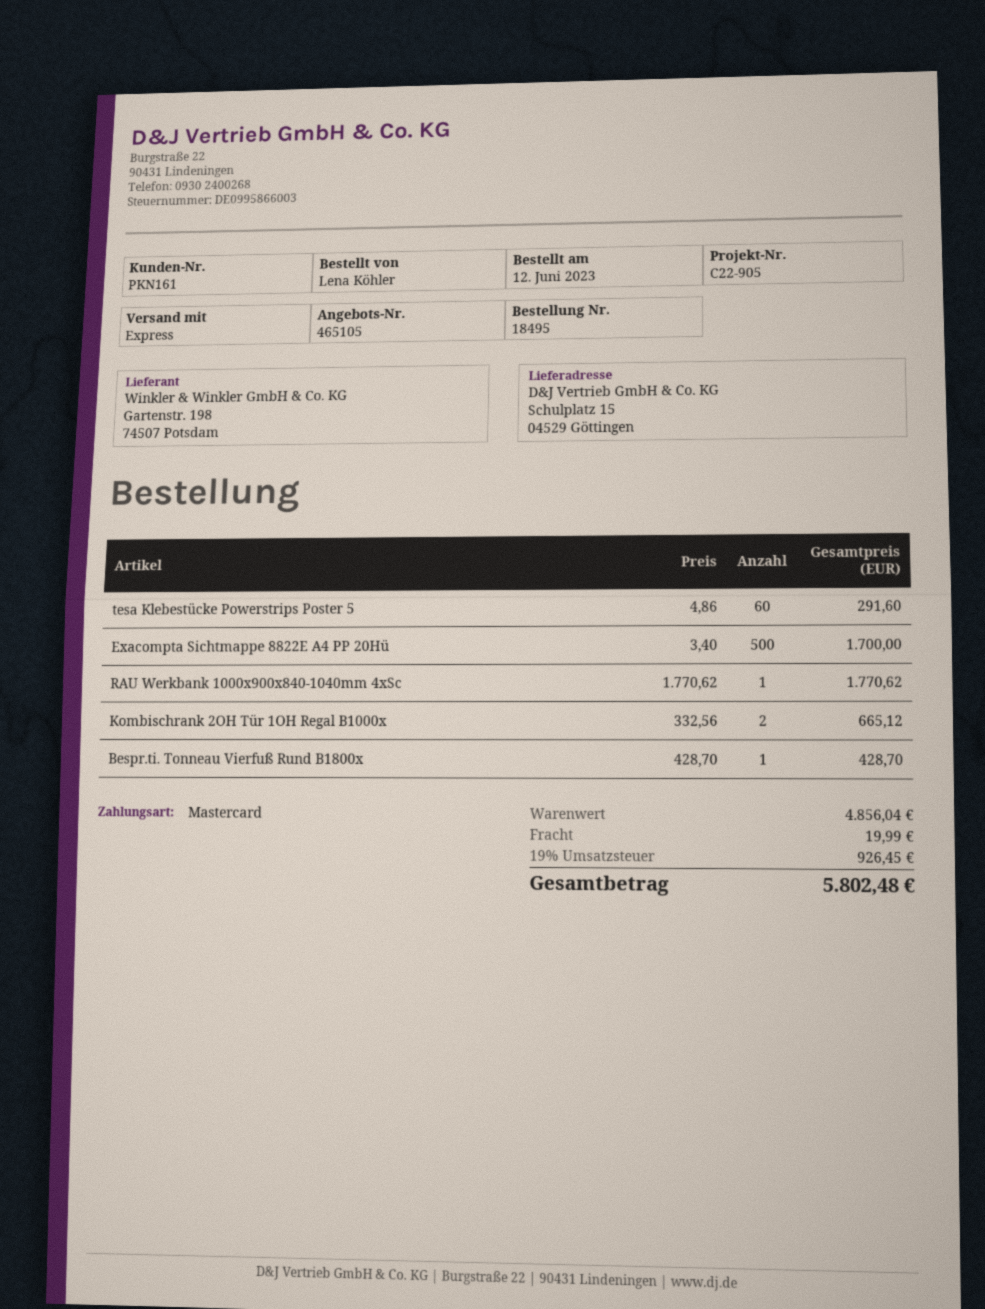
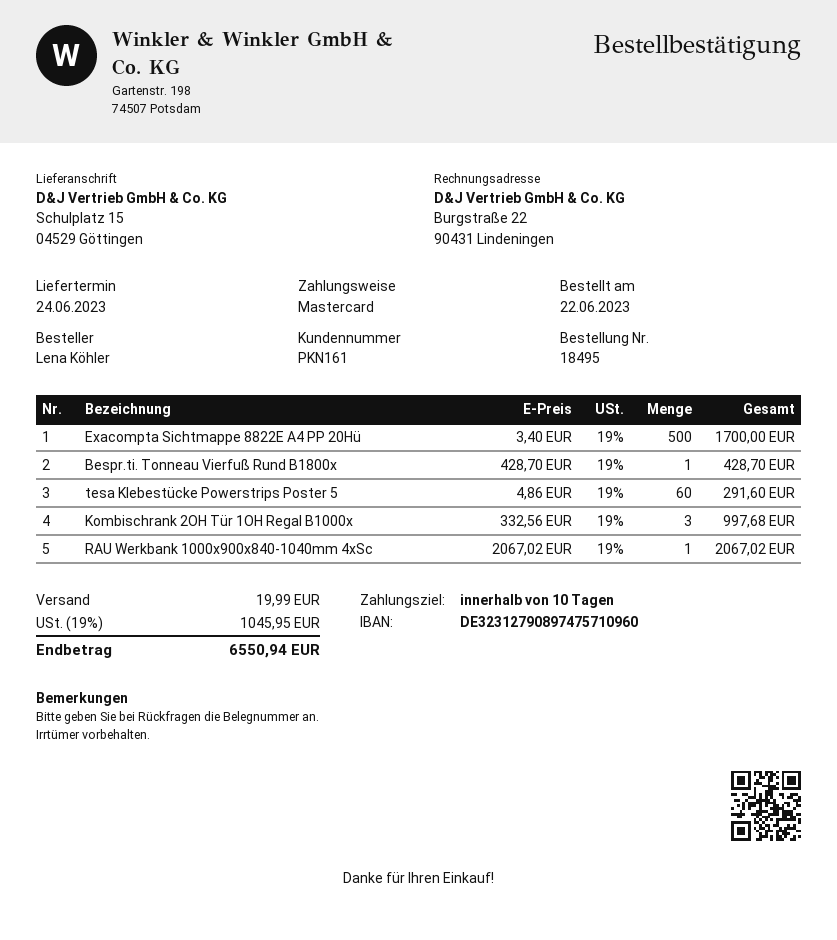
order date: 2023-06-12 -> 2023-06-22
RAU Werkbank 1000x900x840-1040mm 4xSc: 1 x 1770.62 = 1770.62 -> 1 x 2067.02 = 2067.02
Kombischrank 2OH Tür 1OH Regal B1000x: 2 x 332.56 = 665.12 -> 3 x 332.56 = 997.68
tax: 19% = 926.45 -> 19% = 1045.95
total: 5802.48 -> 6550.94

